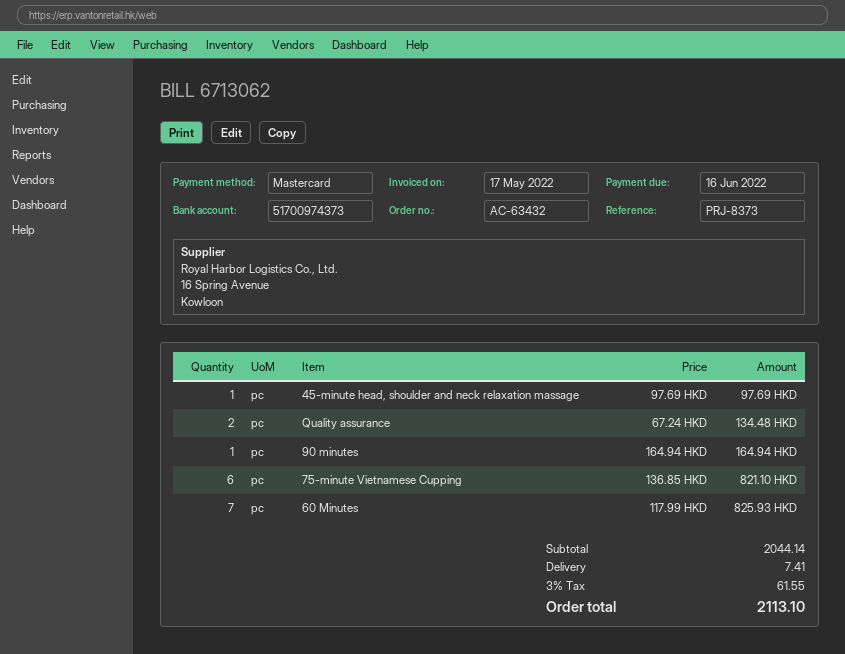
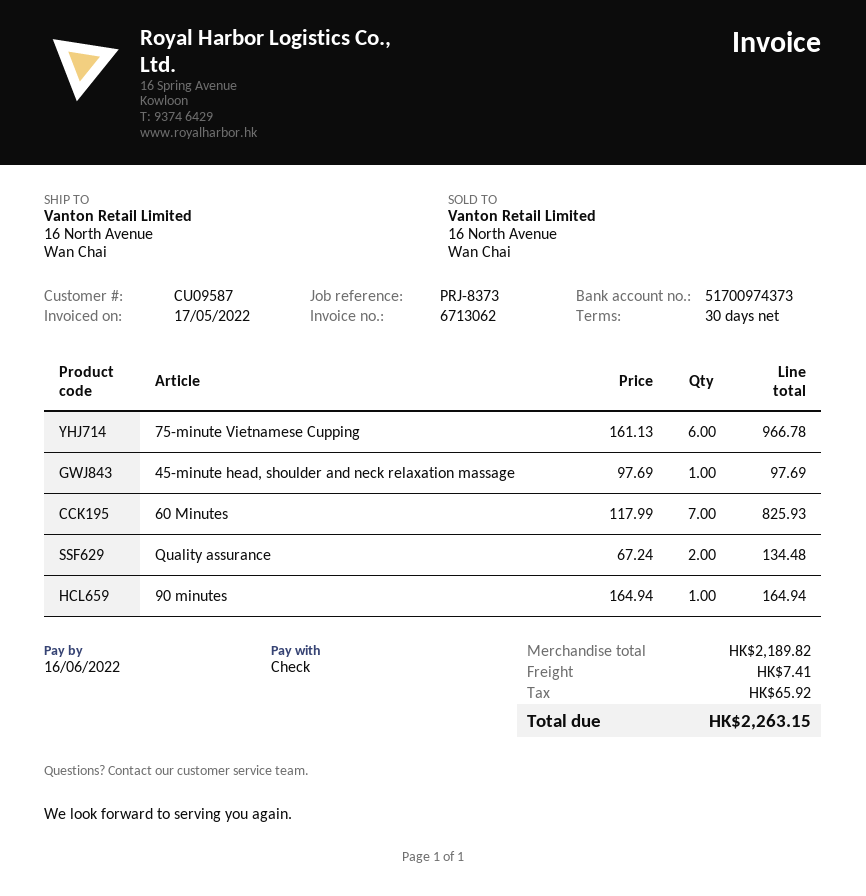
payment method: Mastercard -> cheque
75-minute Vietnamese Cupping: 6 x 136.85 = 821.10 -> 6 x 161.13 = 966.78
subtotal: 2044.14 -> 2189.82
tax: 61.55 -> 65.92
total: 2113.10 -> 2263.15

